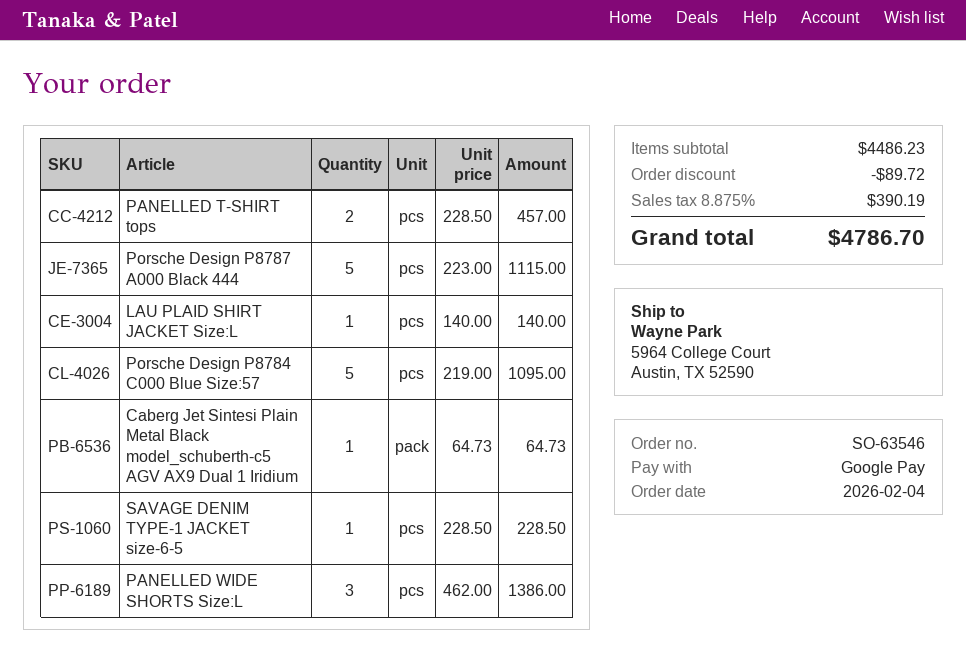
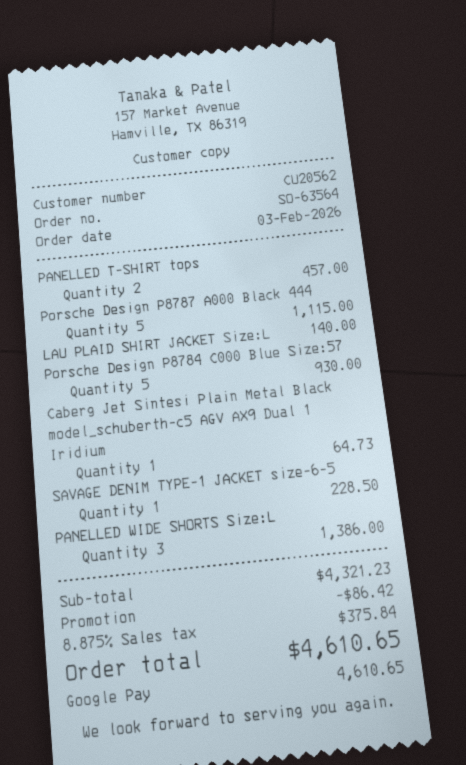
order number: SO-63546 -> SO-63564
order date: 2026-02-04 -> 2026-02-03
Porsche Design P8784 C000 Blue Size:57: 5 for 1095.00 -> 5 for 930.00
subtotal: 4486.23 -> 4321.23
discount: 89.72 -> 86.42
tax: 8.875% = 390.19 -> 8.875% = 375.84
total: 4786.70 -> 4610.65

